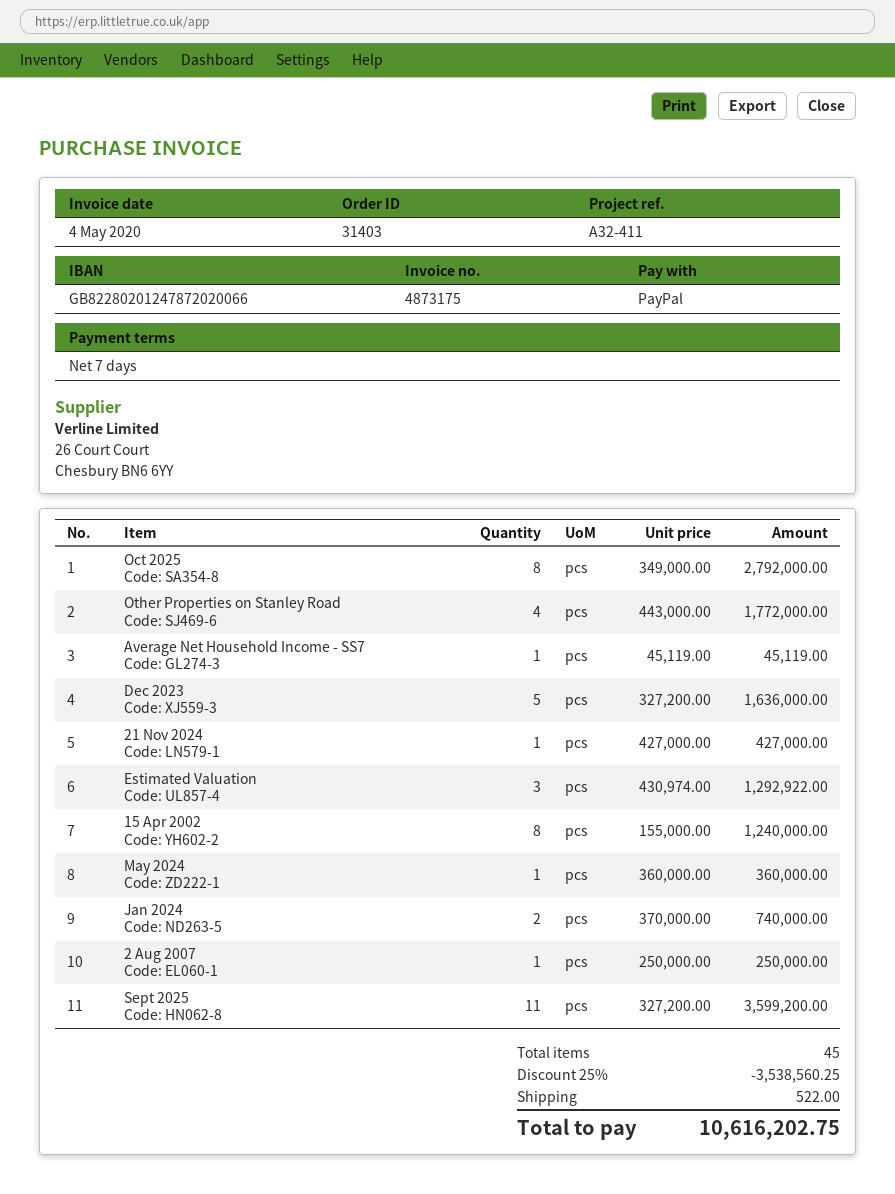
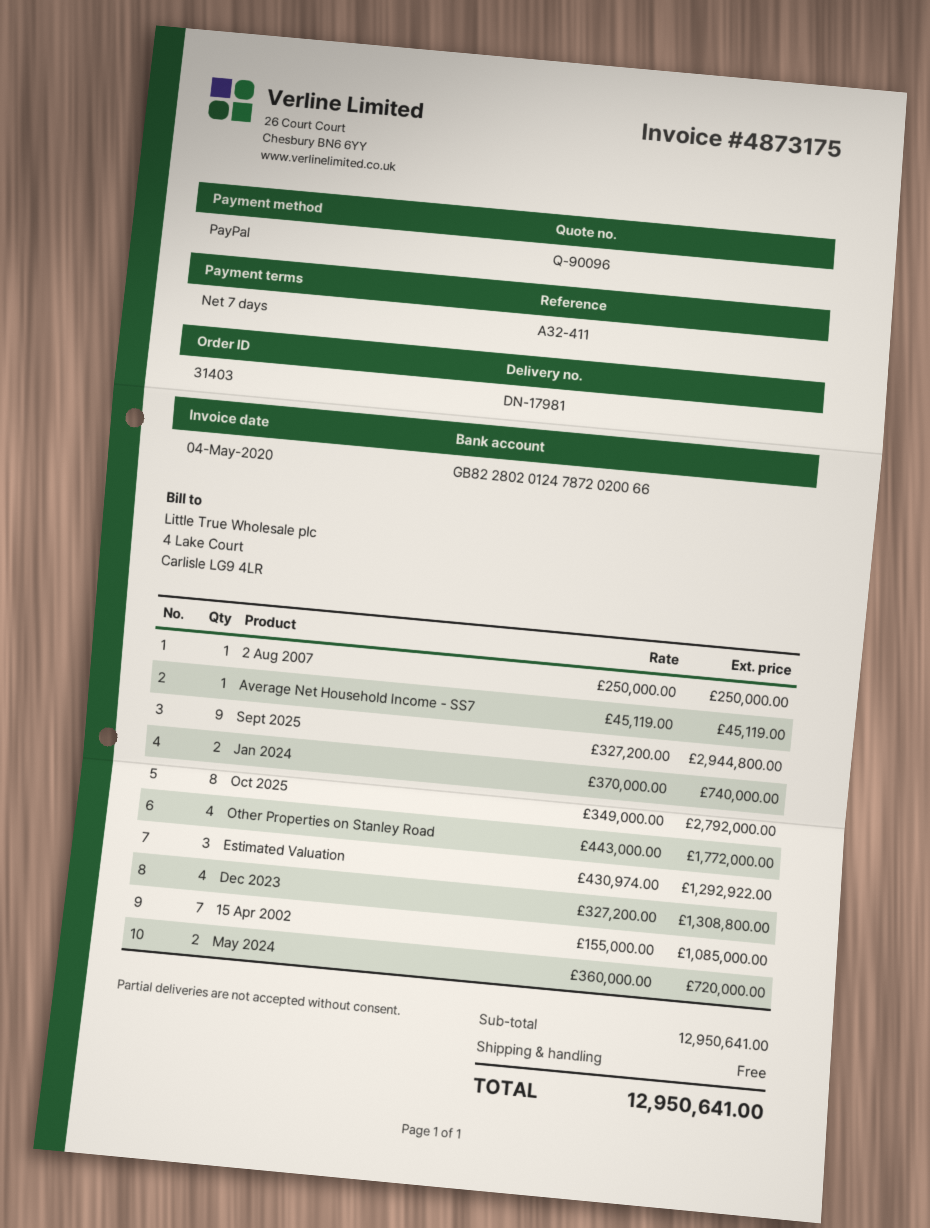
Dec 2023: 5 x 327200.00 = 1636000.00 -> 4 x 327200.00 = 1308800.00
21 Nov 2024: 1 x 427000.00 = 427000.00 -> none
15 Apr 2002: 8 x 155000.00 = 1240000.00 -> 7 x 155000.00 = 1085000.00
May 2024: 1 x 360000.00 = 360000.00 -> 2 x 360000.00 = 720000.00
Sept 2025: 11 x 327200.00 = 3599200.00 -> 9 x 327200.00 = 2944800.00
discount: 25% = 3538560.25 -> none
shipping: 522.00 -> 0.00
total: 10616202.75 -> 12950641.00

